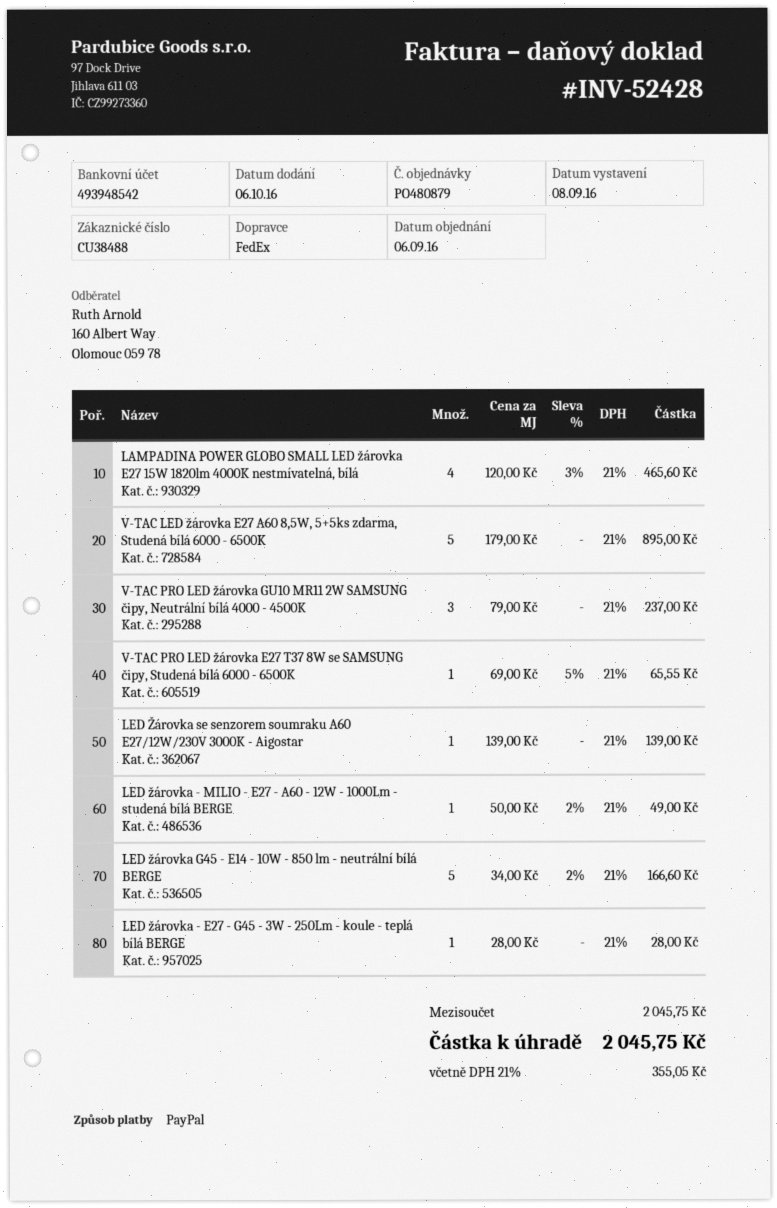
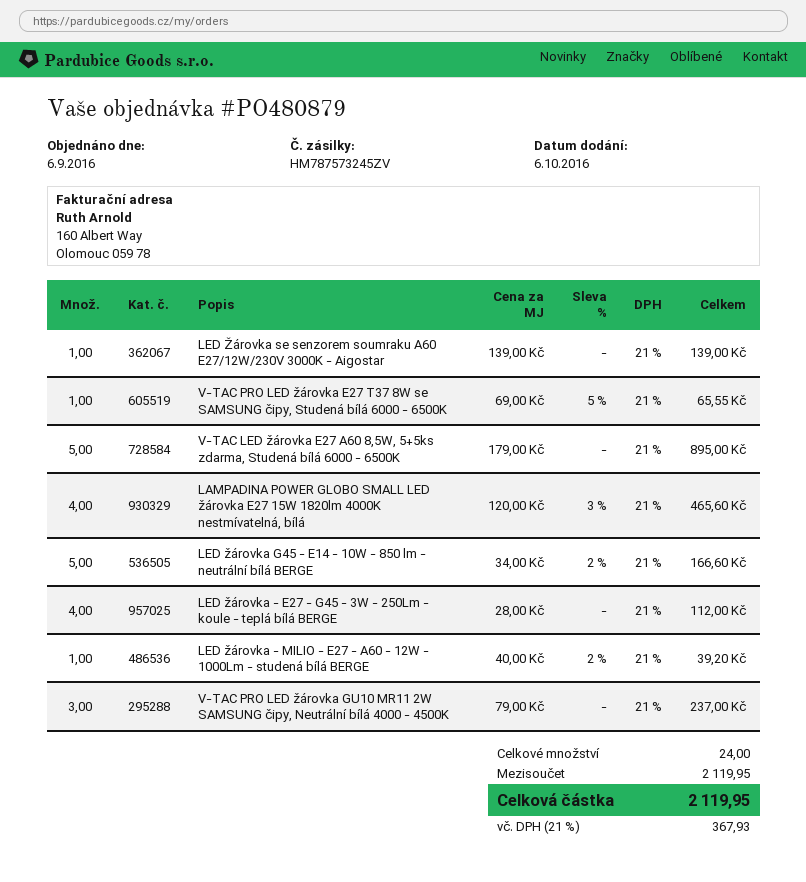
LED žárovka - MILIO - E27 - A60 - 12W - 1000Lm - studená bílá BERGE: 1 x 50.00 - 2% = 49.00 -> 1 x 40.00 - 2% = 39.20
LED žárovka - E27 - G45 - 3W - 250Lm - koule - teplá bílá BERGE: 1 x 28.00 = 28.00 -> 4 x 28.00 = 112.00
subtotal: 2045.75 -> 2119.95
tax: 21% = 355.05 -> 21% = 367.93
total: 2045.75 -> 2119.95

